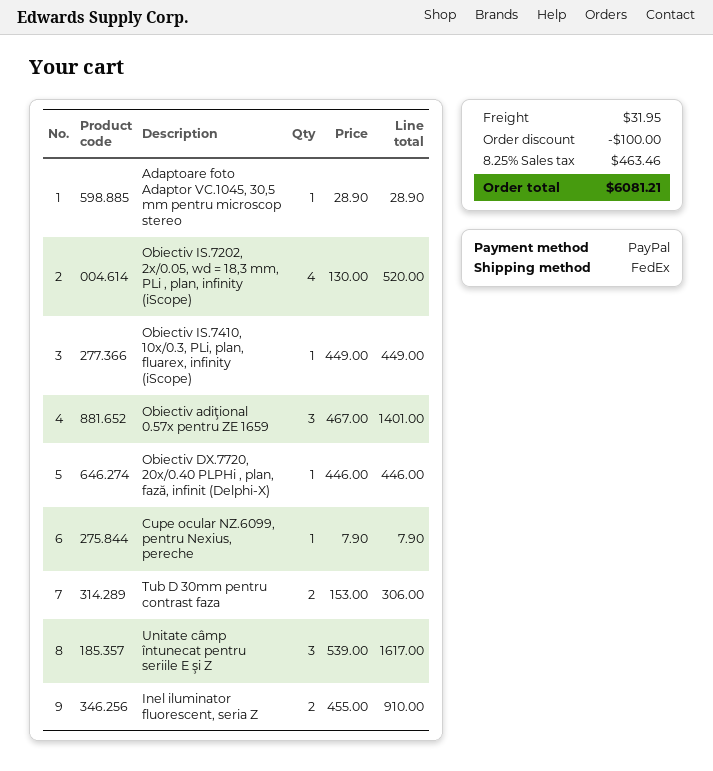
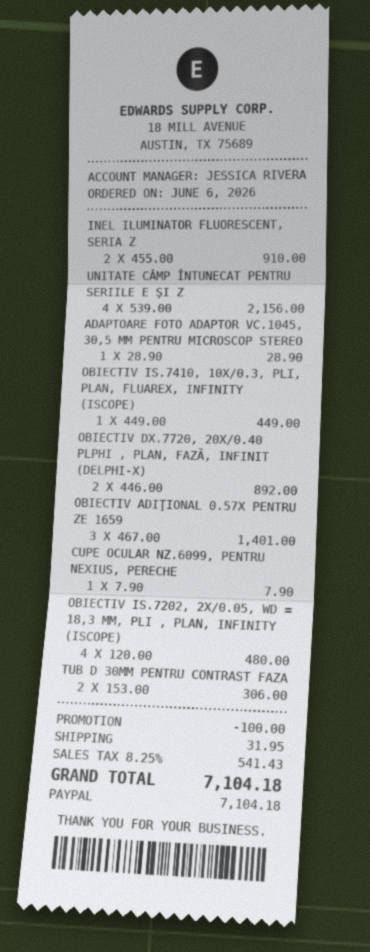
Obiectiv IS.7202, 2x/0.05, wd = 18,3 mm, PLi , plan, infinity (iScope): 4 x 130.00 = 520.00 -> 4 x 120.00 = 480.00
Obiectiv DX.7720, 20x/0.40 PLPHi , plan, fază, infinit (Delphi-X): 1 x 446.00 = 446.00 -> 2 x 446.00 = 892.00
Unitate câmp întunecat pentru seriile E şi Z: 3 x 539.00 = 1617.00 -> 4 x 539.00 = 2156.00
tax: 8.25% = 463.46 -> 8.25% = 541.43
total: 6081.21 -> 7104.18

